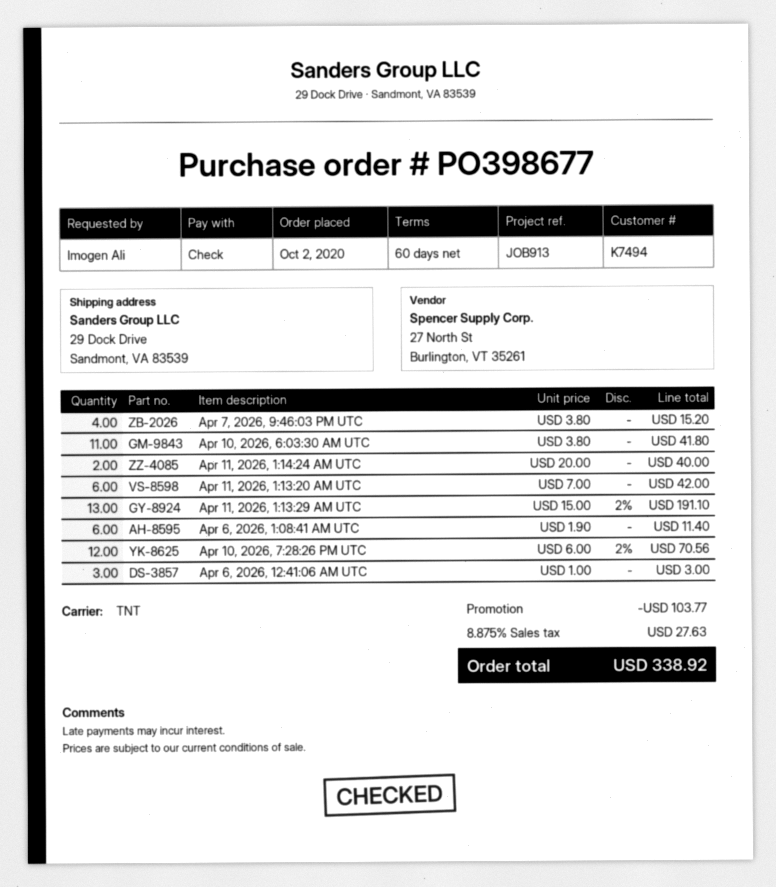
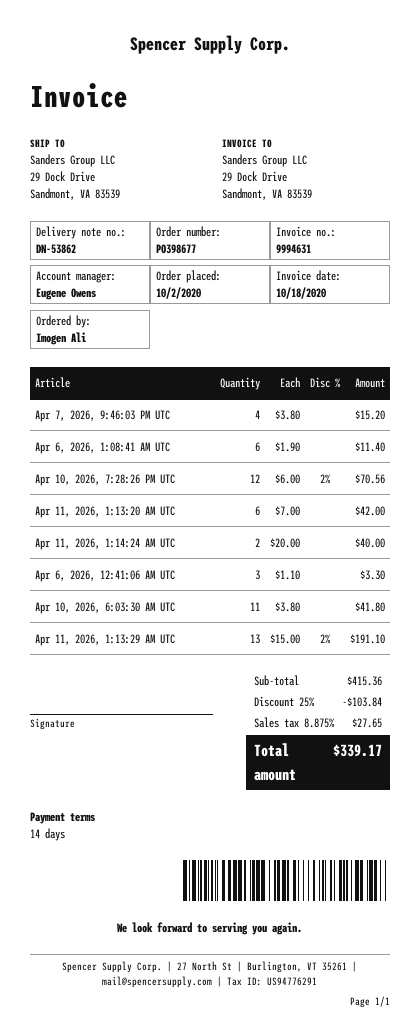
payment terms: 60 days -> 14 days
Apr 6, 2026, 12:41:06 AM UTC: 3 x 1.00 = 3.00 -> 3 x 1.10 = 3.30
discount: 103.77 -> 103.84
tax: 8.875% = 27.63 -> 8.875% = 27.65
total: 338.92 -> 339.17

